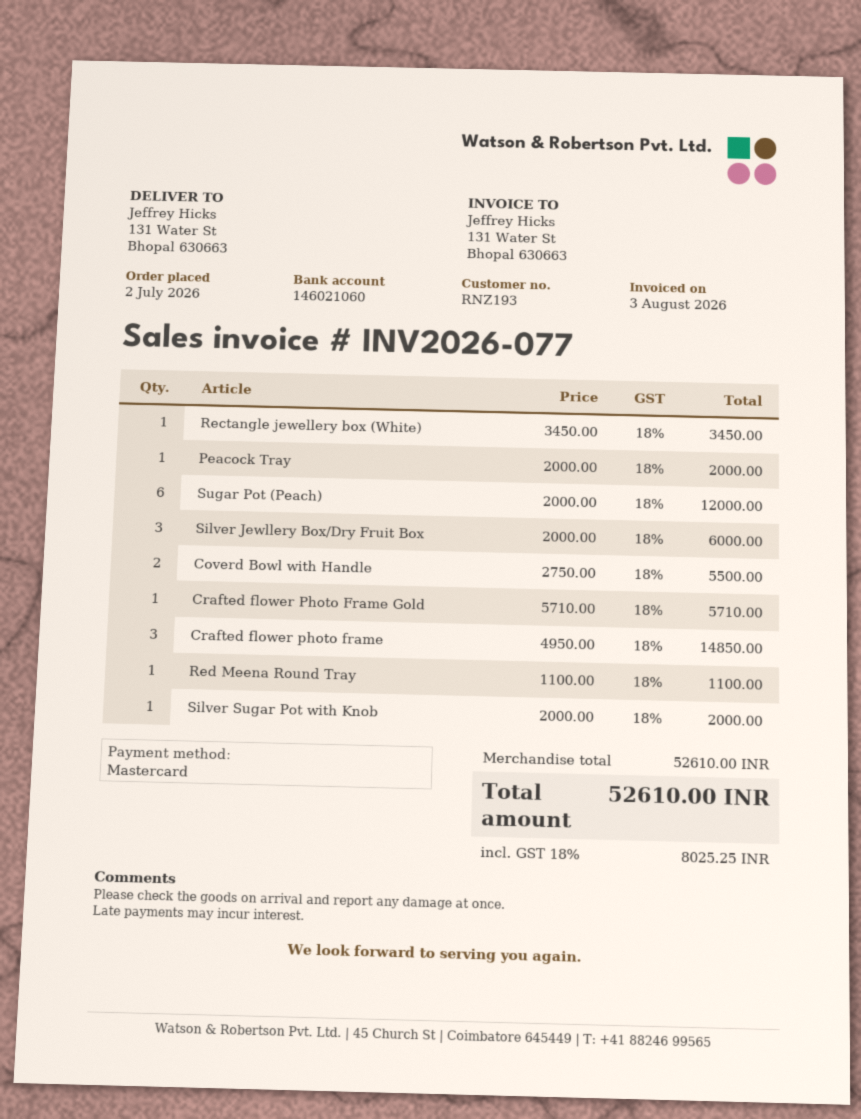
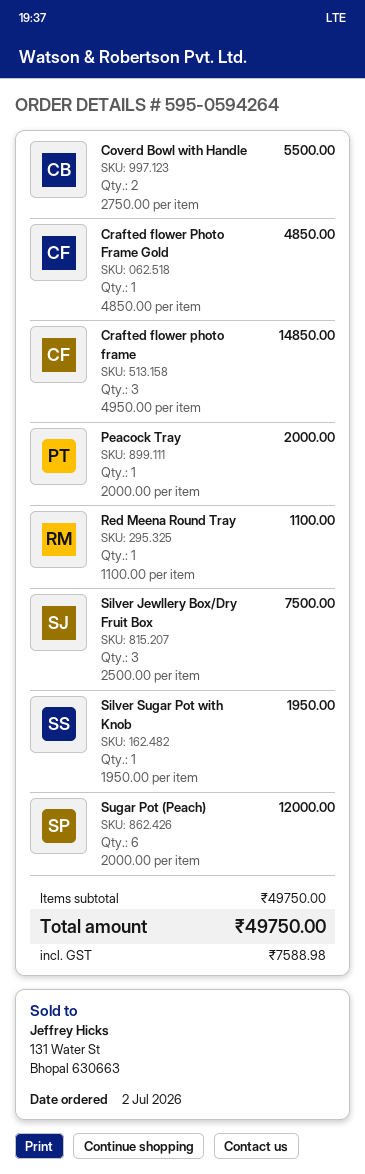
Rectangle jewellery box (White): 1 x 3450.00 = 3450.00 -> none
Silver Jewllery Box/Dry Fruit Box: 3 x 2000.00 = 6000.00 -> 3 x 2500.00 = 7500.00
Crafted flower Photo Frame Gold: 1 x 5710.00 = 5710.00 -> 1 x 4850.00 = 4850.00
Silver Sugar Pot with Knob: 1 x 2000.00 = 2000.00 -> 1 x 1950.00 = 1950.00
subtotal: 52610.00 -> 49750.00
tax: 8025.25 -> 7588.98
total: 52610.00 -> 49750.00

